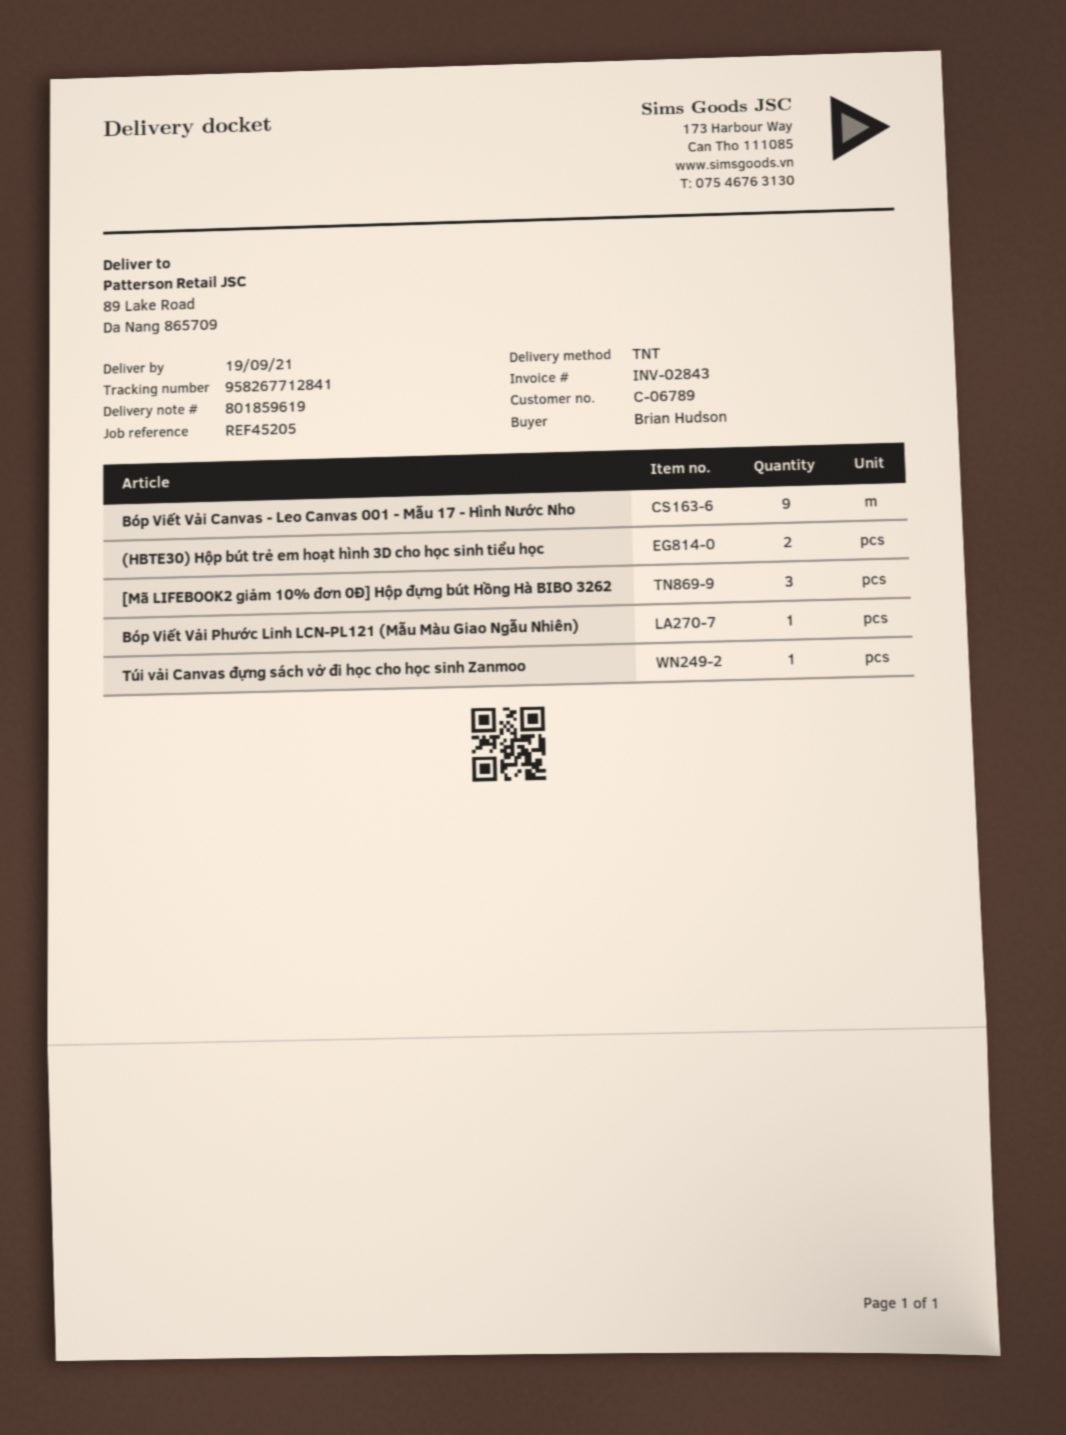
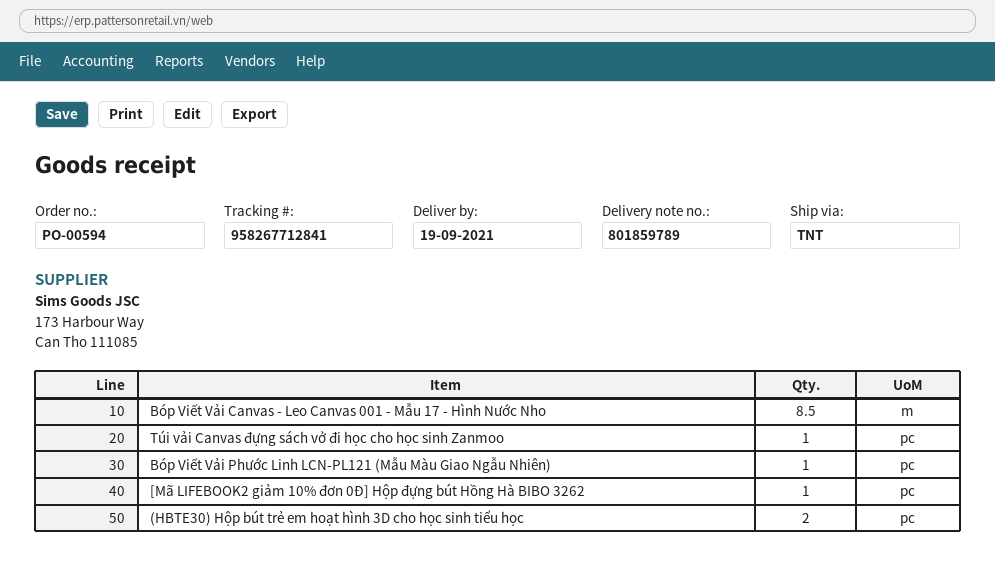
delivery note number: 801859619 -> 801859789
Bóp Viết Vải Canvas - Leo Canvas 001 - Mẫu 17 - Hình Nước Nho: 9 -> 8.5
[Mã LIFEBOOK2 giảm 10% đơn 0Đ] Hộp đựng bút Hồng Hà BIBO 3262: 3 -> 1

